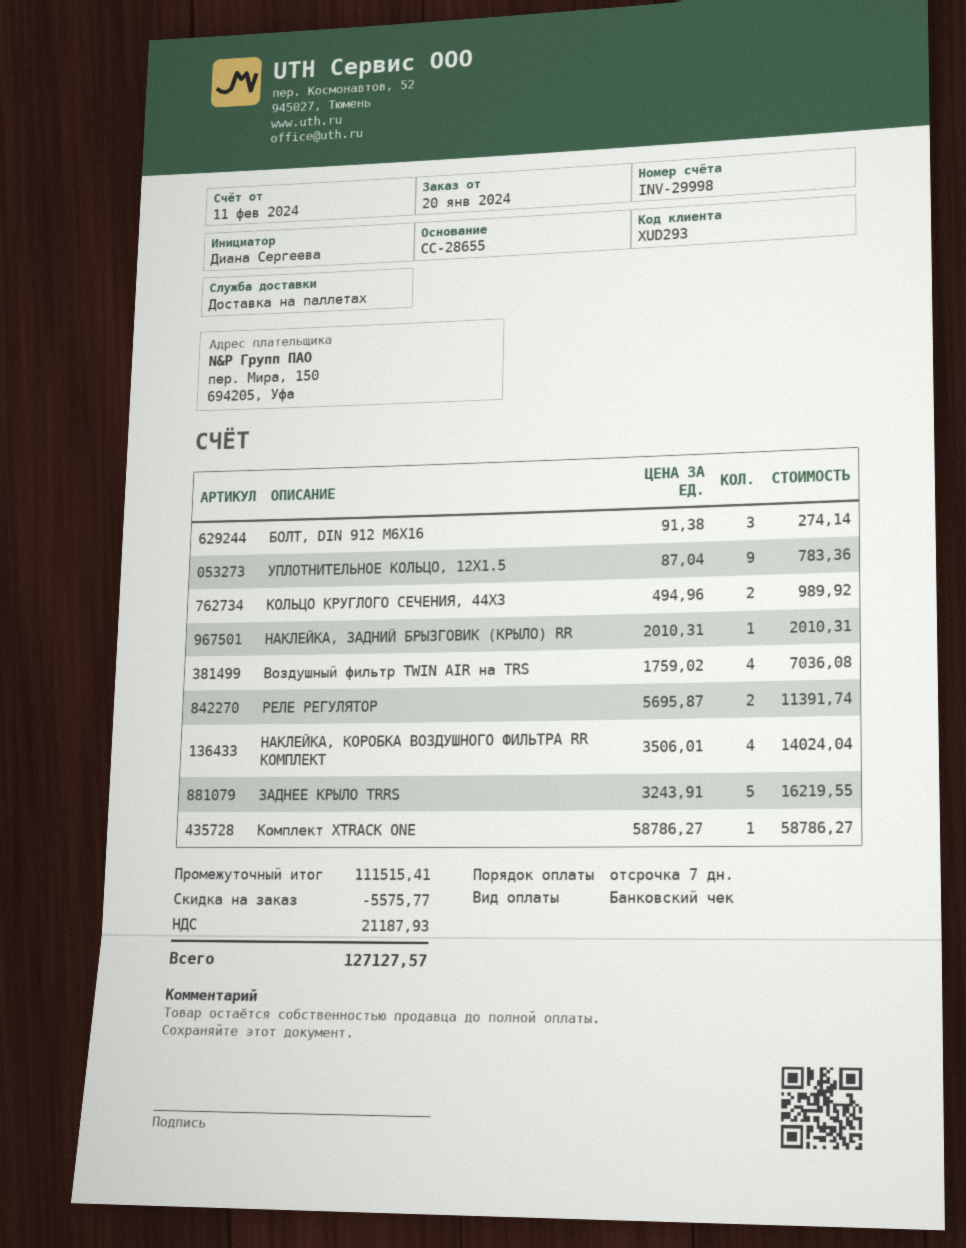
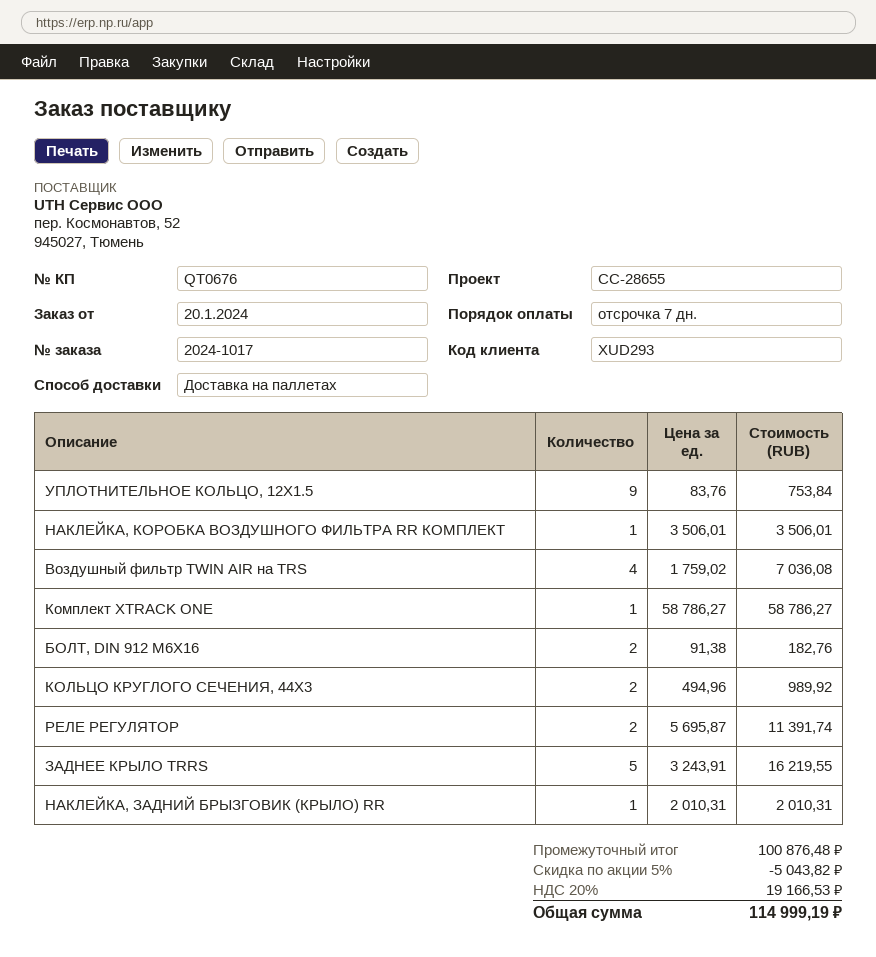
БОЛТ, DIN 912 M6X16: 3 x 91.38 = 274.14 -> 2 x 91.38 = 182.76
УПЛОТНИТЕЛЬНОЕ КОЛЬЦО, 12X1.5: 9 x 87.04 = 783.36 -> 9 x 83.76 = 753.84
НАКЛЕЙКА, КОРОБКА ВОЗДУШНОГО ФИЛЬТРА RR КОМПЛЕКТ: 4 x 3506.01 = 14024.04 -> 1 x 3506.01 = 3506.01
subtotal: 111515.41 -> 100876.48
discount: 5575.77 -> 5043.82
tax: 21187.93 -> 19166.53
total: 127127.57 -> 114999.19

